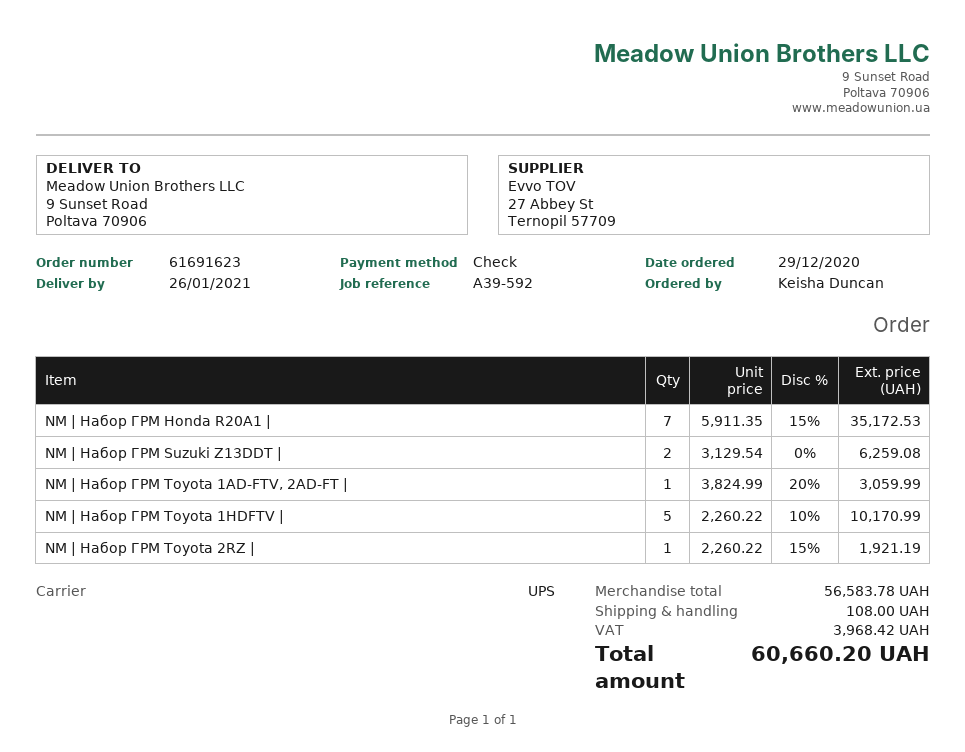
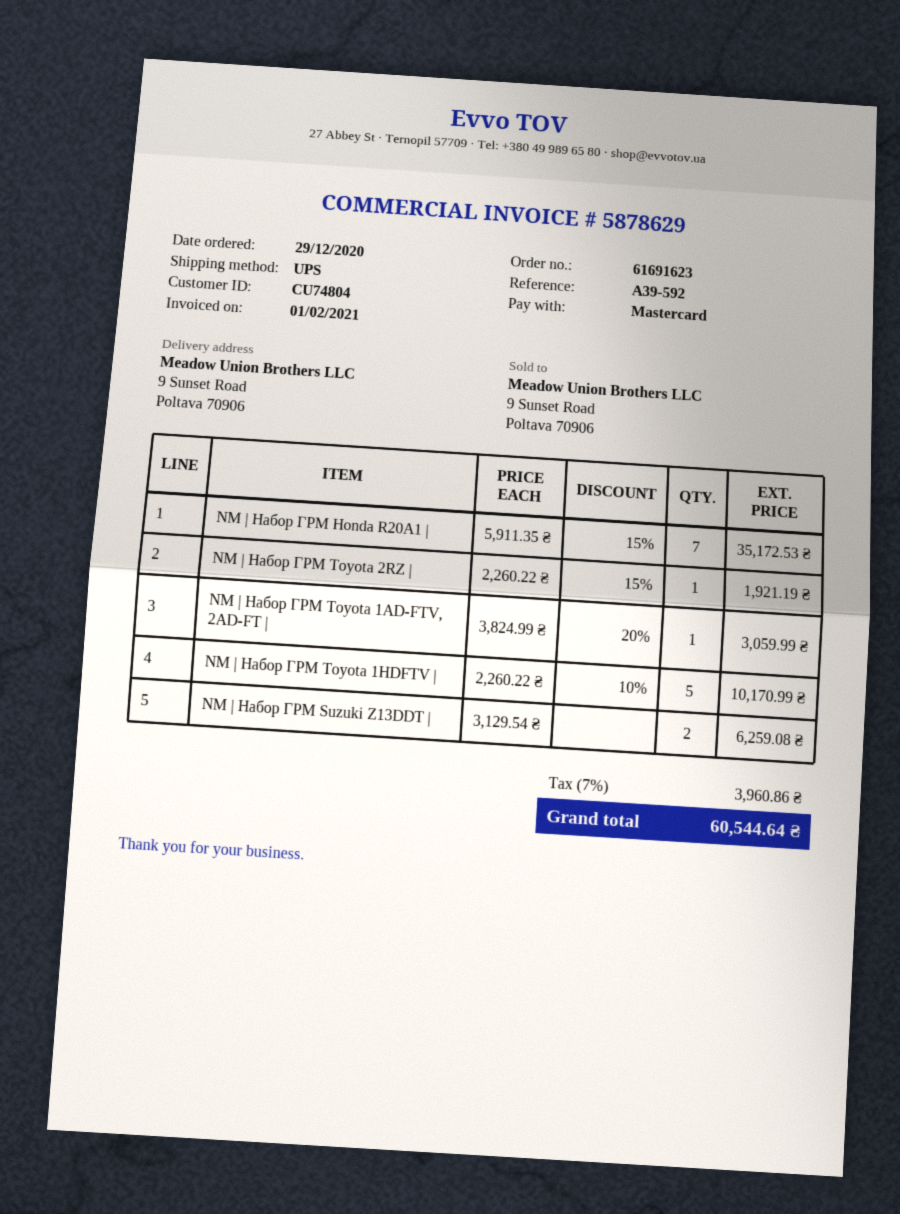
payment method: cheque -> Mastercard
shipping: 108.00 -> none
tax: 3968.42 -> 3960.86
total: 60660.20 -> 60544.64

